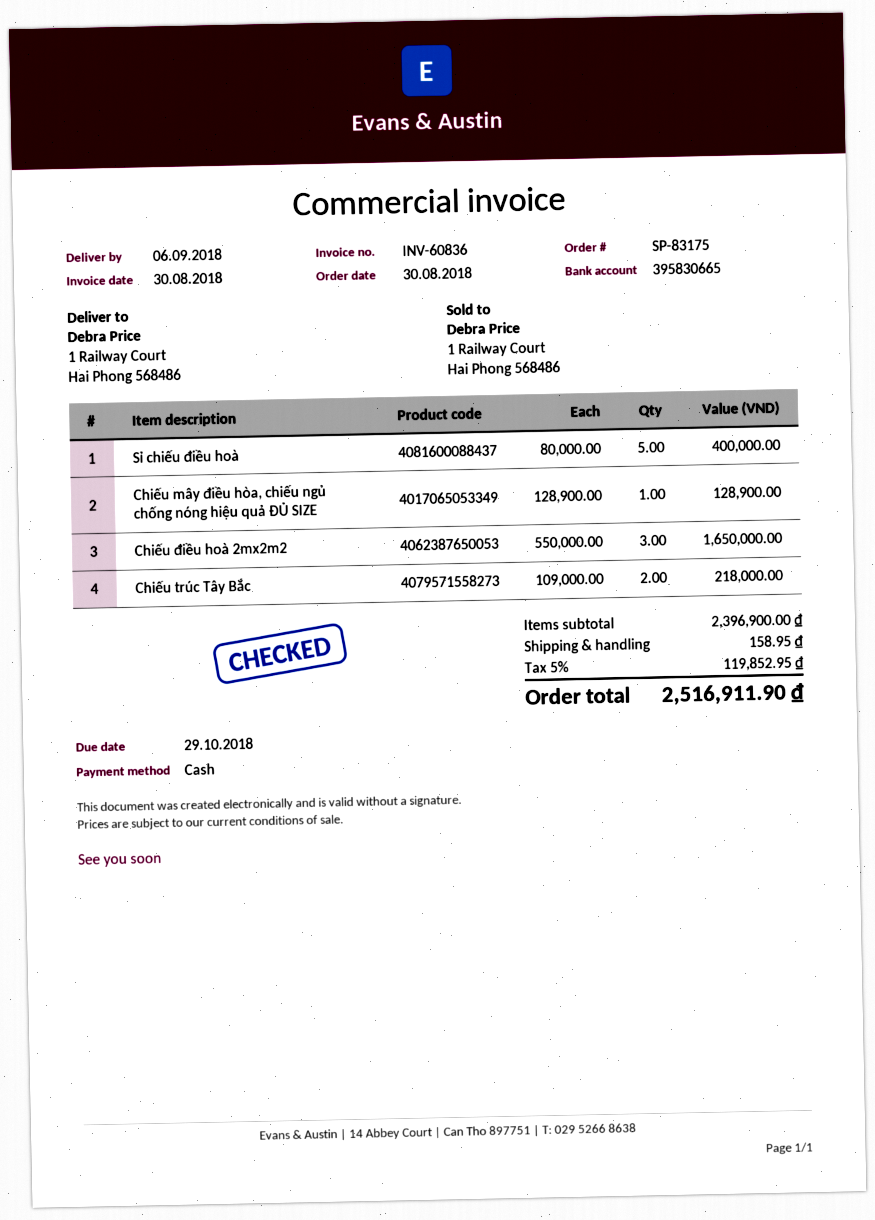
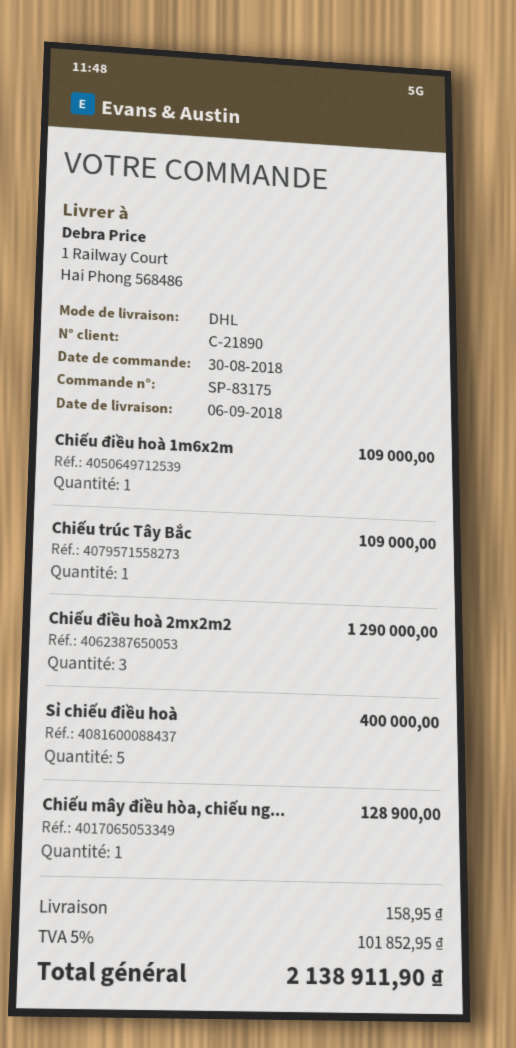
Chiếu điều hoà 2mx2m2: 3 for 1650000.00 -> 3 for 1290000.00
Chiếu trúc Tây Bắc: 2 for 218000.00 -> 1 for 109000.00
Chiếu điều hoà 1m6x2m: none -> 1 for 109000.00
tax: 5% = 119852.95 -> 5% = 101852.95
total: 2516911.90 -> 2138911.90

